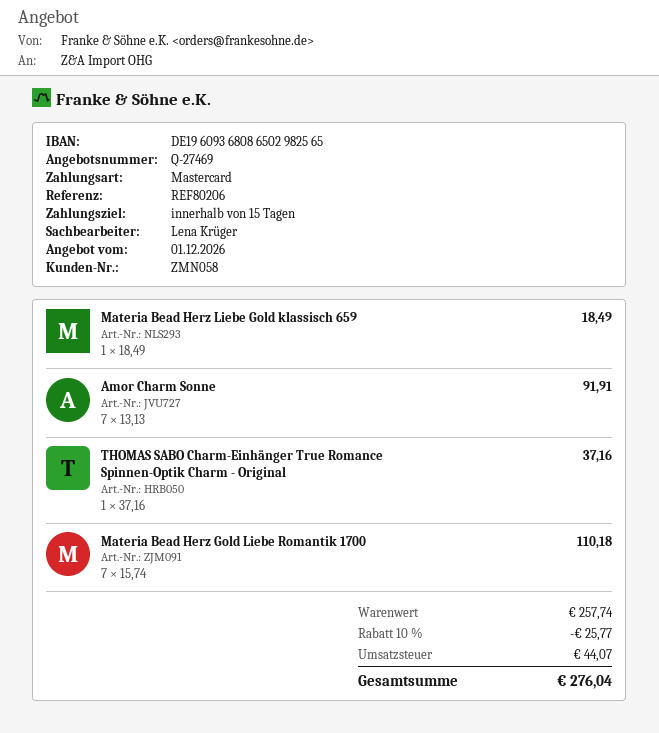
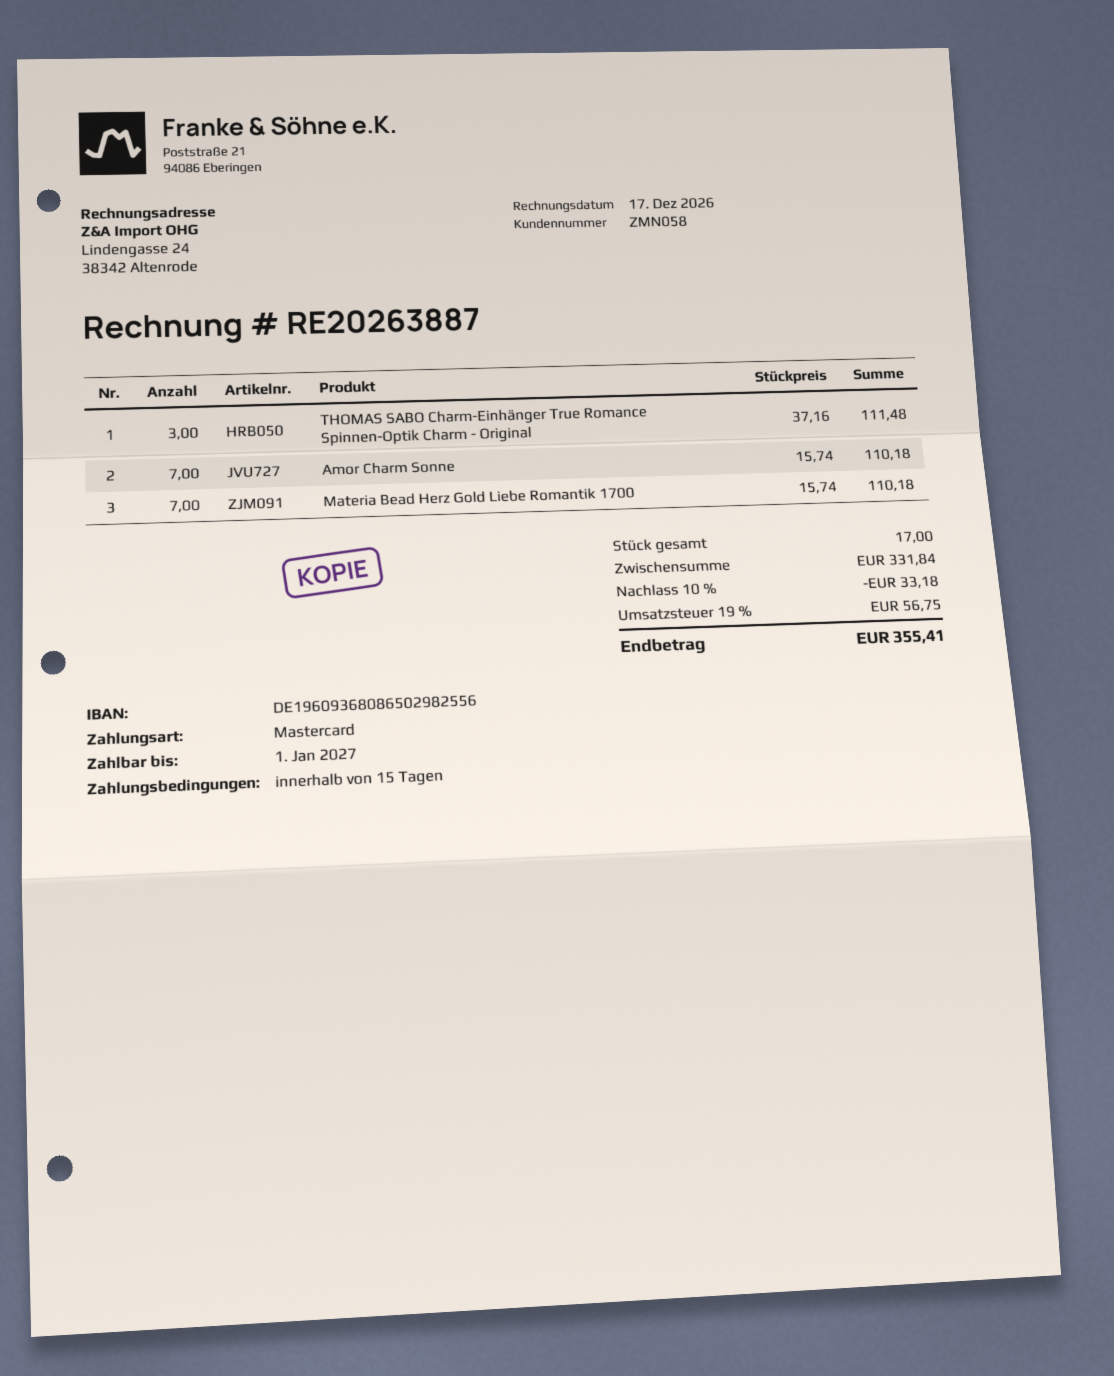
bank account: DE19609368086502982565 -> DE19609368086502982556
Materia Bead Herz Liebe Gold klassisch 659: 1 x 18.49 = 18.49 -> none
Amor Charm Sonne: 7 x 13.13 = 91.91 -> 7 x 15.74 = 110.18
THOMAS SABO Charm-Einhänger True Romance Spinnen-Optik Charm - Original: 1 x 37.16 = 37.16 -> 3 x 37.16 = 111.48
subtotal: 257.74 -> 331.84
discount: 10% = 25.77 -> 10% = 33.18
tax: 44.07 -> 56.75
total: 276.04 -> 355.41

